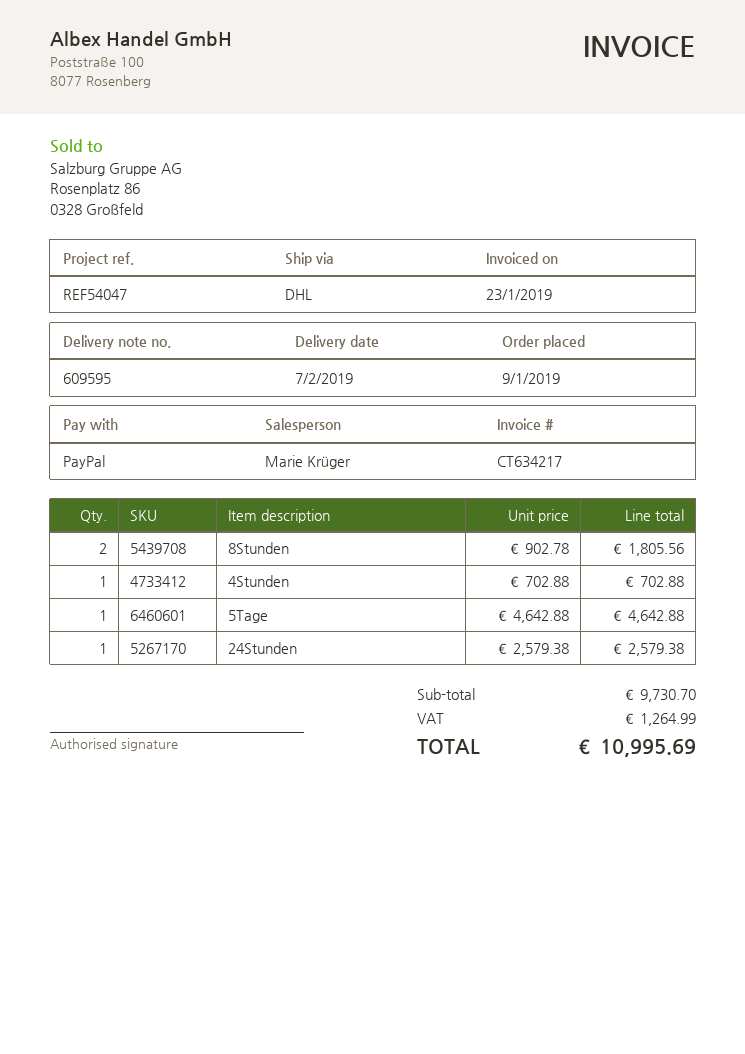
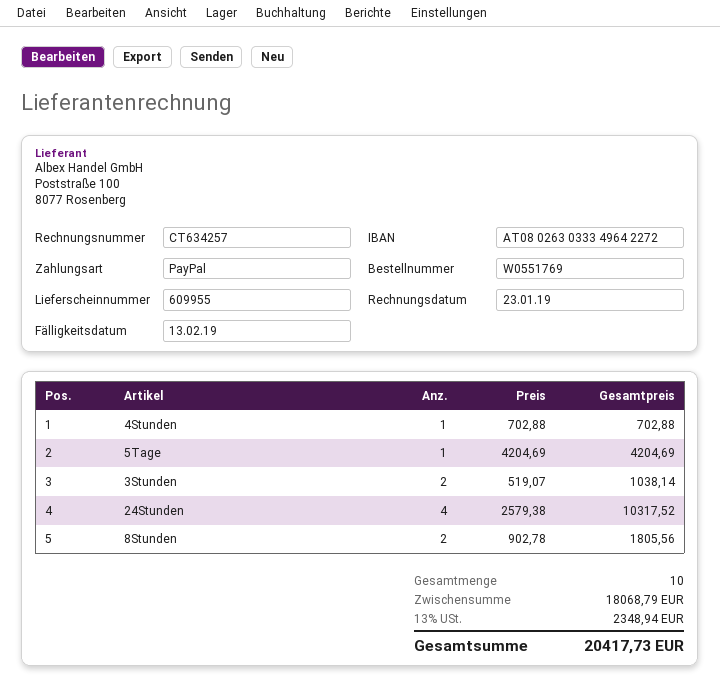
delivery note number: 609595 -> 609955
invoice number: CT634217 -> CT634257
5Tage: 1 x 4642.88 = 4642.88 -> 1 x 4204.69 = 4204.69
24Stunden: 1 x 2579.38 = 2579.38 -> 4 x 2579.38 = 10317.52
3Stunden: none -> 2 x 519.07 = 1038.14
subtotal: 9730.70 -> 18068.79
tax: 1264.99 -> 2348.94
total: 10995.69 -> 20417.73

